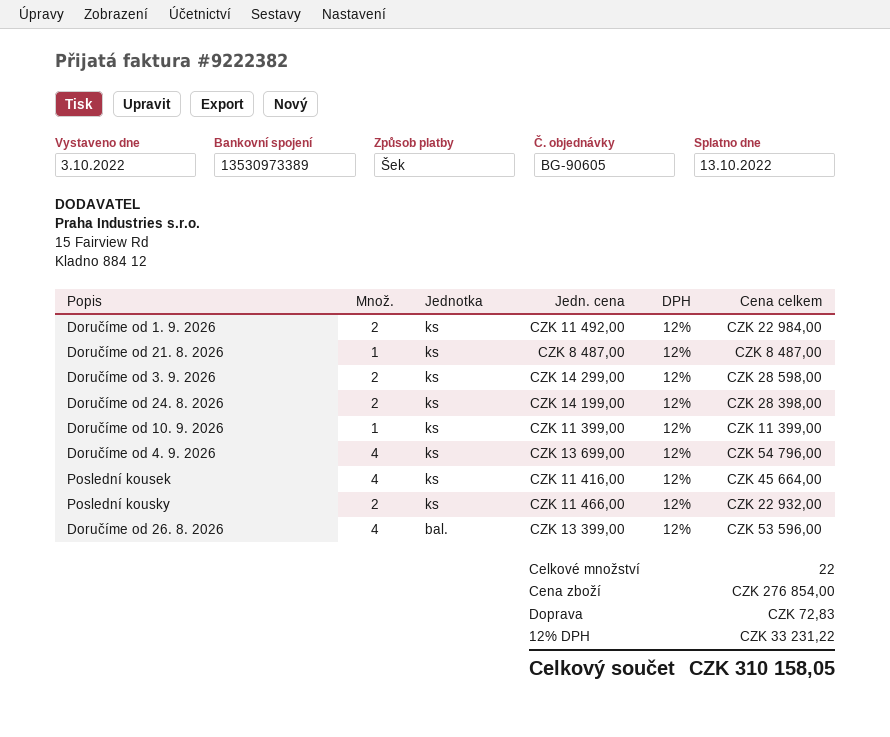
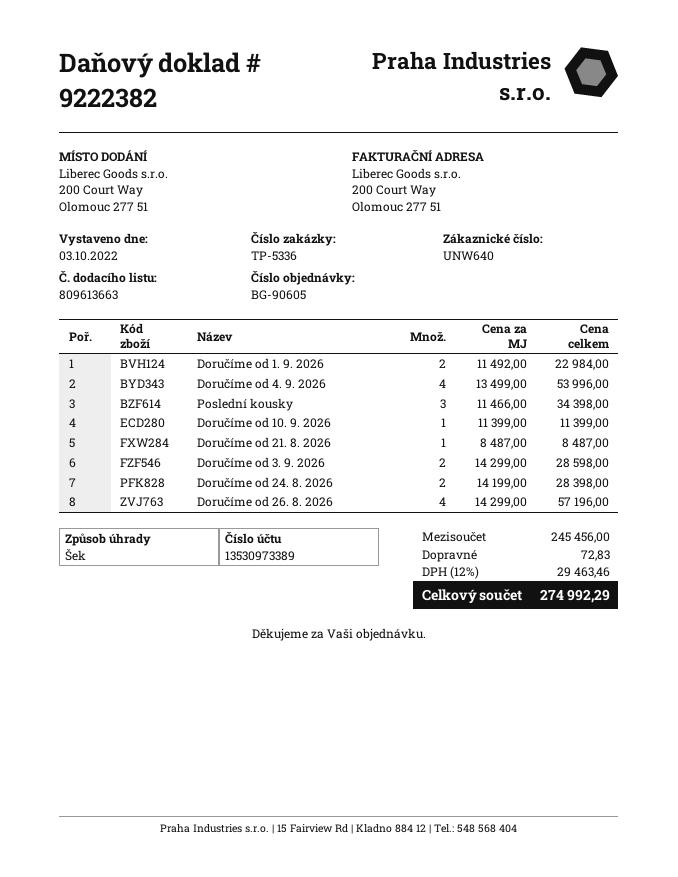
Doručíme od 4. 9. 2026: 4 x 13699.00 = 54796.00 -> 4 x 13499.00 = 53996.00
Poslední kousek: 4 x 11416.00 = 45664.00 -> none
Poslední kousky: 2 x 11466.00 = 22932.00 -> 3 x 11466.00 = 34398.00
Doručíme od 26. 8. 2026: 4 x 13399.00 = 53596.00 -> 4 x 14299.00 = 57196.00
subtotal: 276854.00 -> 245456.00
tax: 12% = 33231.22 -> 12% = 29463.46
total: 310158.05 -> 274992.29

